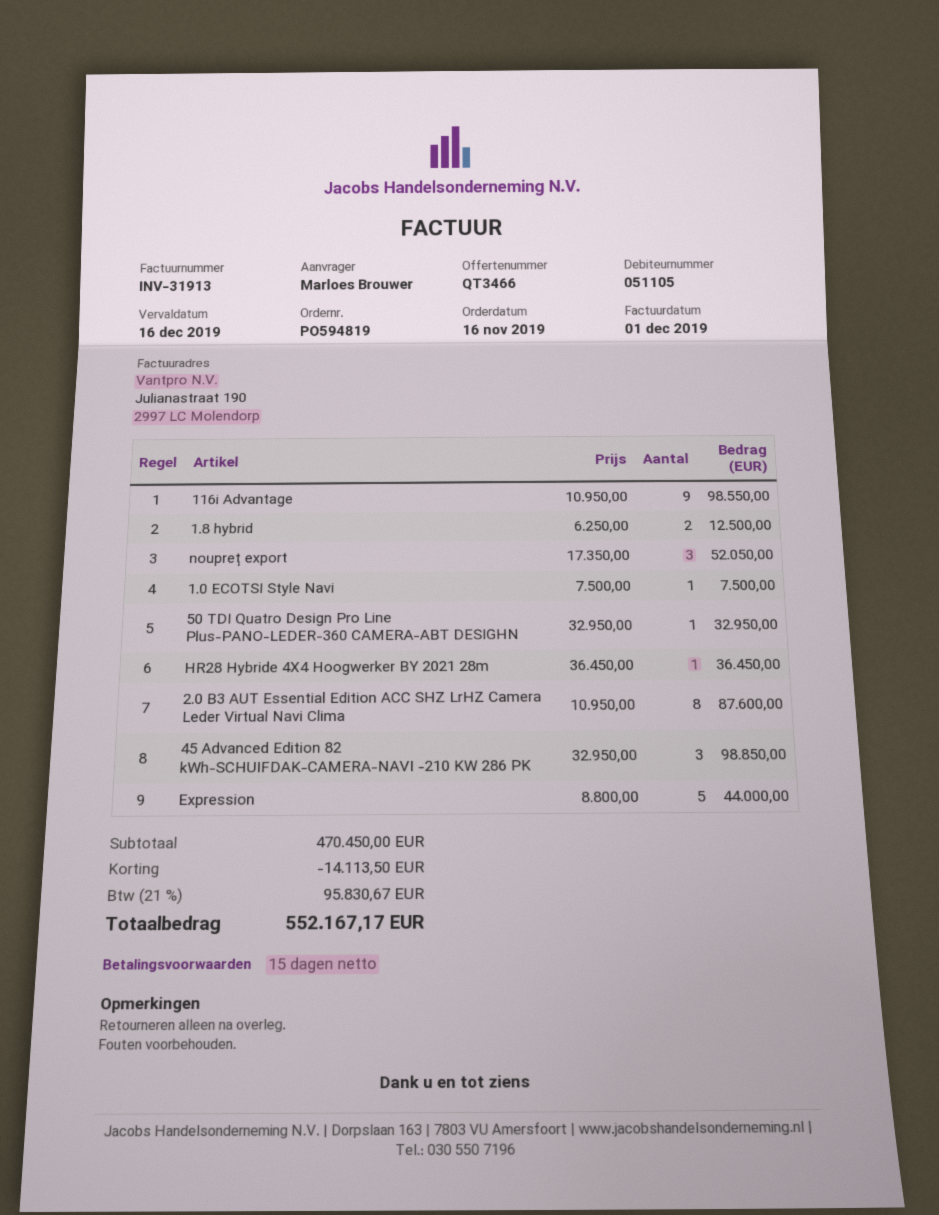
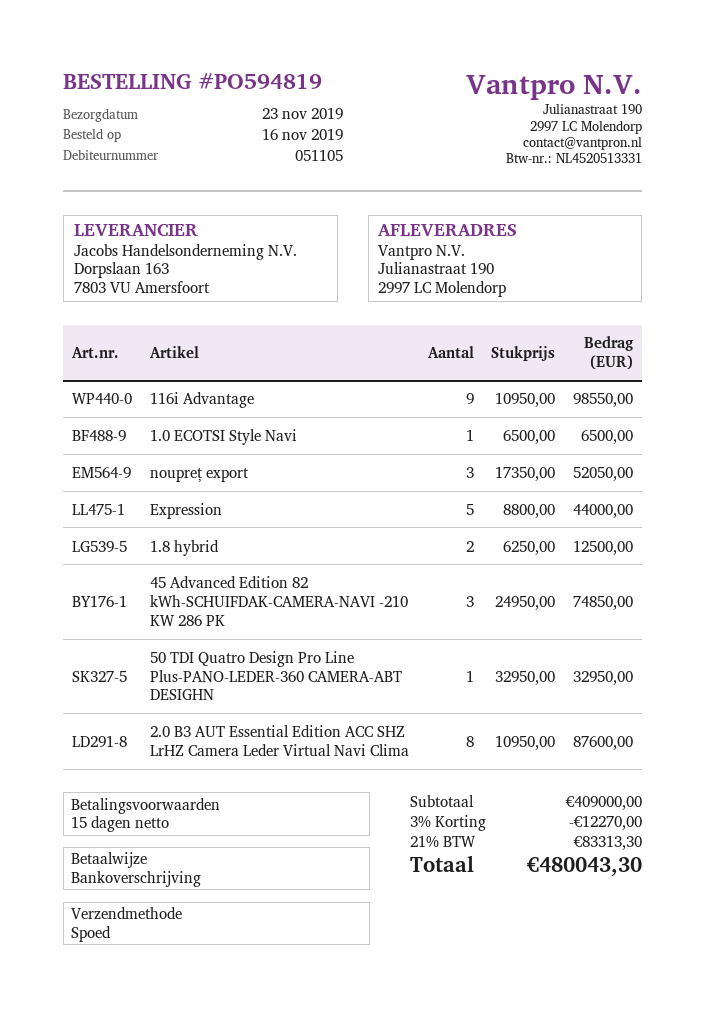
1.0 ECOTSI Style Navi: 1 x 7500.00 = 7500.00 -> 1 x 6500.00 = 6500.00
HR28 Hybride 4X4 Hoogwerker BY 2021 28m: 1 x 36450.00 = 36450.00 -> none
45 Advanced Edition 82 kWh-SCHUIFDAK-CAMERA-NAVI -210 KW 286 PK: 3 x 32950.00 = 98850.00 -> 3 x 24950.00 = 74850.00
subtotal: 470450.00 -> 409000.00
discount: 14113.50 -> 12270.00
tax: 21% = 95830.67 -> 21% = 83313.30
total: 552167.17 -> 480043.30

